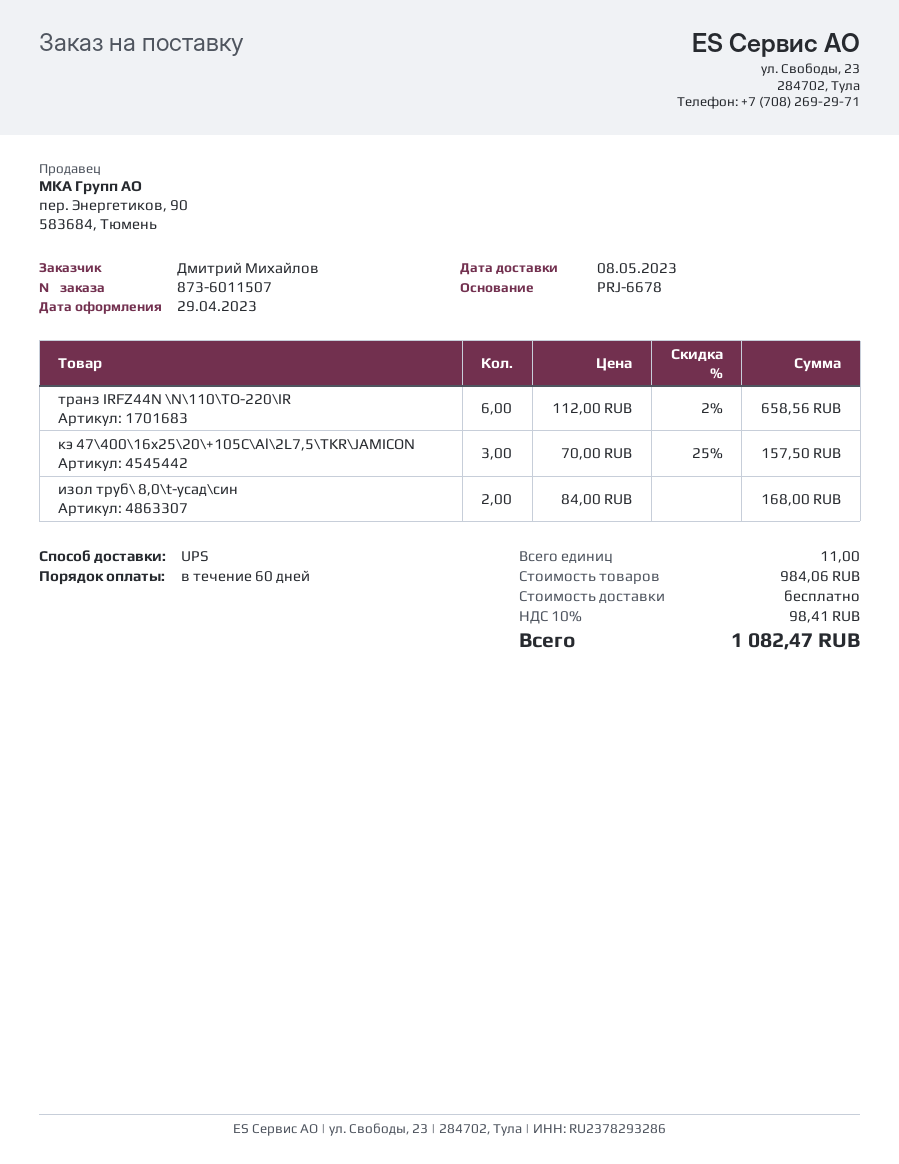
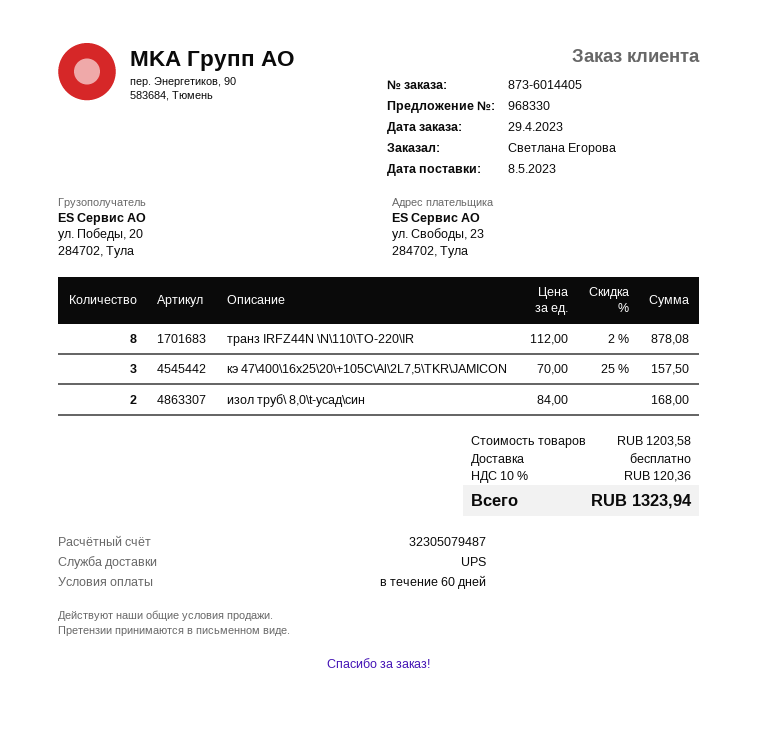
order number: 873-6011507 -> 873-6014405
ordered by: Дмитрий Михайлов -> Светлана Егорова
транз IRFZ44N \N\110\TO-220\IR: 6 x 112.00 - 2% = 658.56 -> 8 x 112.00 - 2% = 878.08
subtotal: 984.06 -> 1203.58
tax: 10% = 98.41 -> 10% = 120.36
total: 1082.47 -> 1323.94

